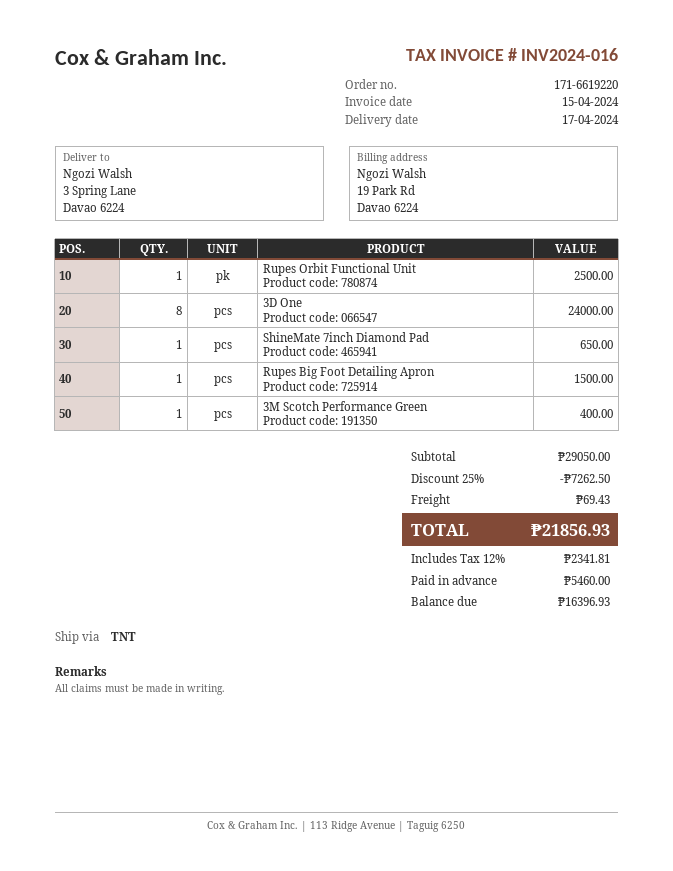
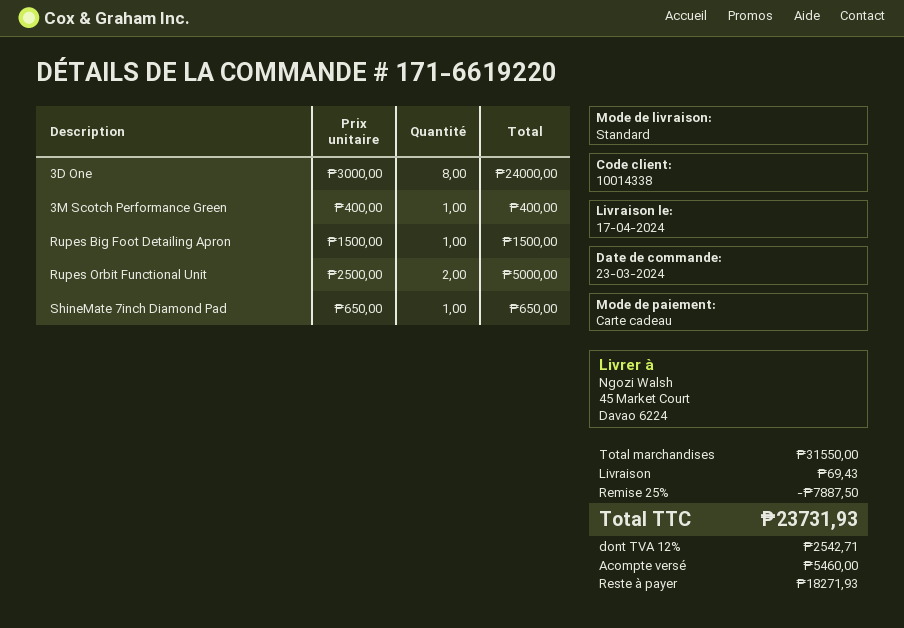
shipping method: TNT -> standard
ship to: 3 Spring Lane, Davao 6224 -> 45 Market Court, Davao 6224
Rupes Orbit Functional Unit: 1 for 2500.00 -> 2 for 5000.00
subtotal: 29050.00 -> 31550.00
discount: 25% = 7262.50 -> 25% = 7887.50
tax: 12% = 2341.81 -> 12% = 2542.71
total: 21856.93 -> 23731.93
balance: 16396.93 -> 18271.93

